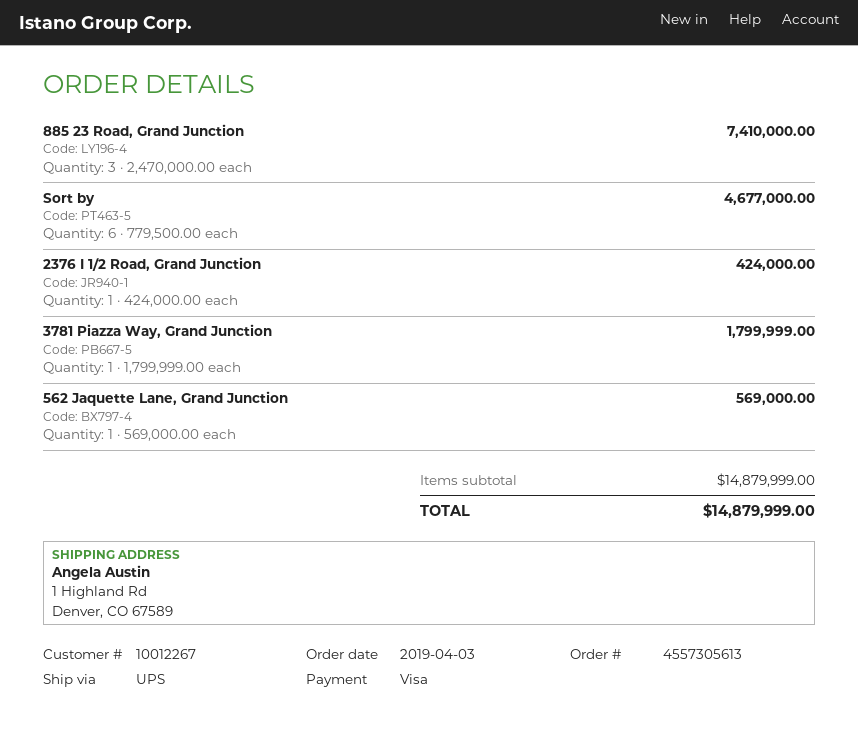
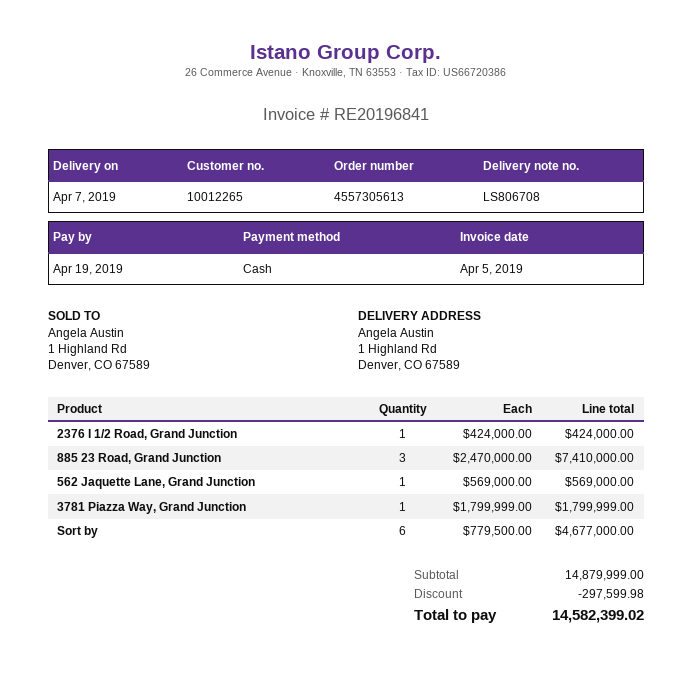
customer number: 10012267 -> 10012265
payment method: Visa -> cash
discount: none -> 297599.98
total: 14879999.00 -> 14582399.02

